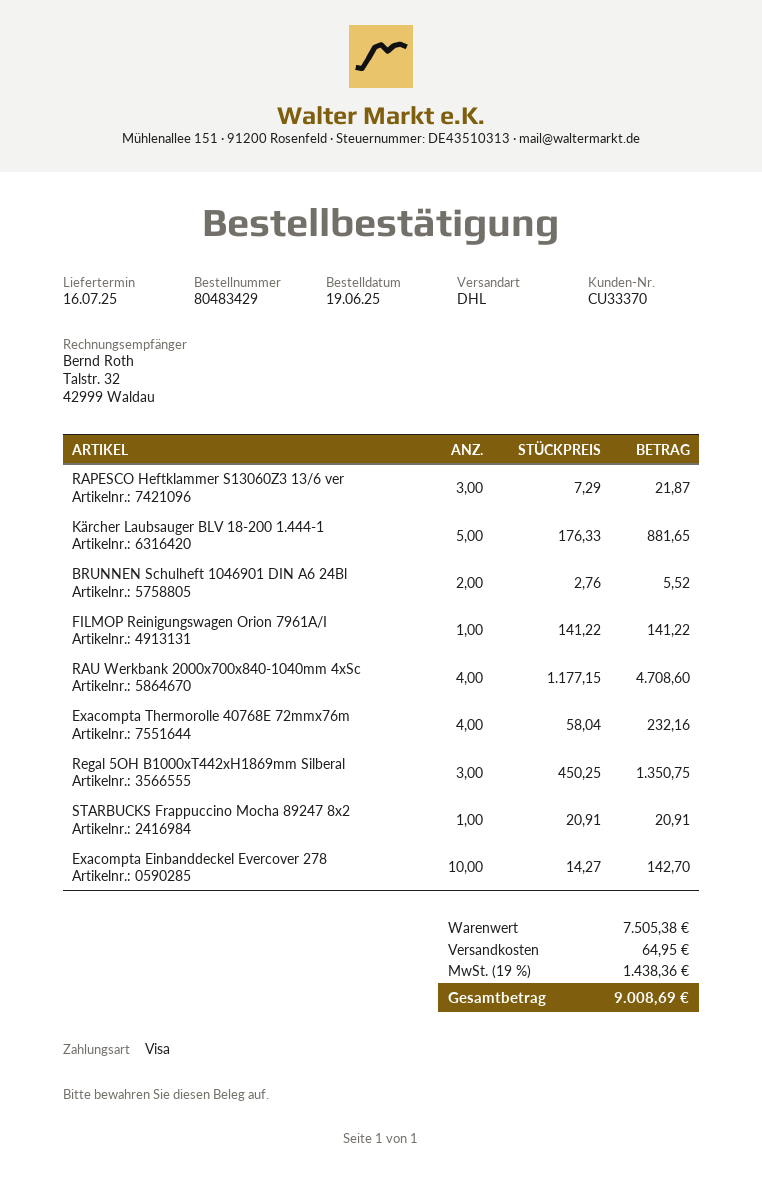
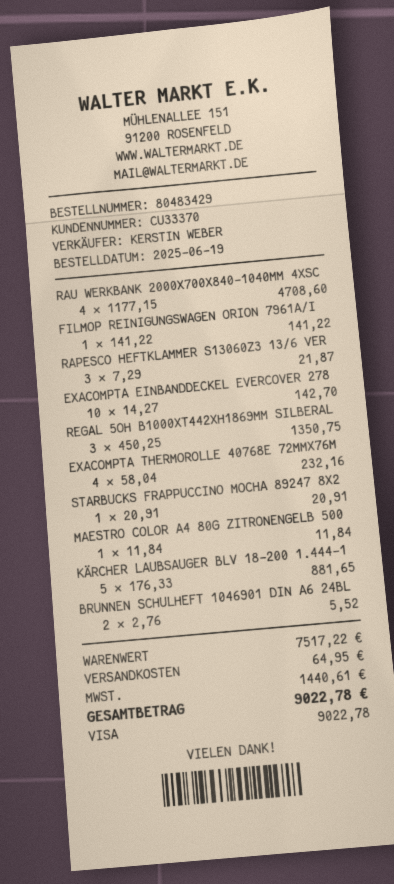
MAESTRO COLOR A4 80G ZITRONENGELB 500: none -> 1 x 11.84 = 11.84
subtotal: 7505.38 -> 7517.22
tax: 1438.36 -> 1440.61
total: 9008.69 -> 9022.78

